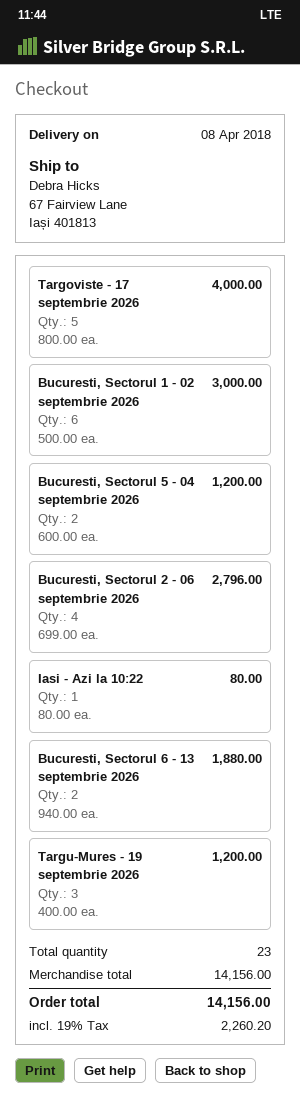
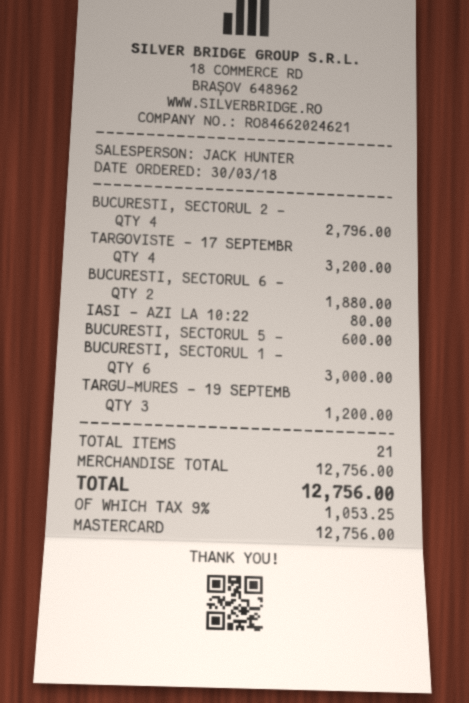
Targoviste - 17 septembrie 2026: 5 for 4000.00 -> 4 for 3200.00
Bucuresti, Sectorul 5 - 04 septembrie 2026: 2 for 1200.00 -> 1 for 600.00
total quantity: 23 -> 21
subtotal: 14156.00 -> 12756.00
tax: 19% = 2260.20 -> 9% = 1053.25
total: 14156.00 -> 12756.00

